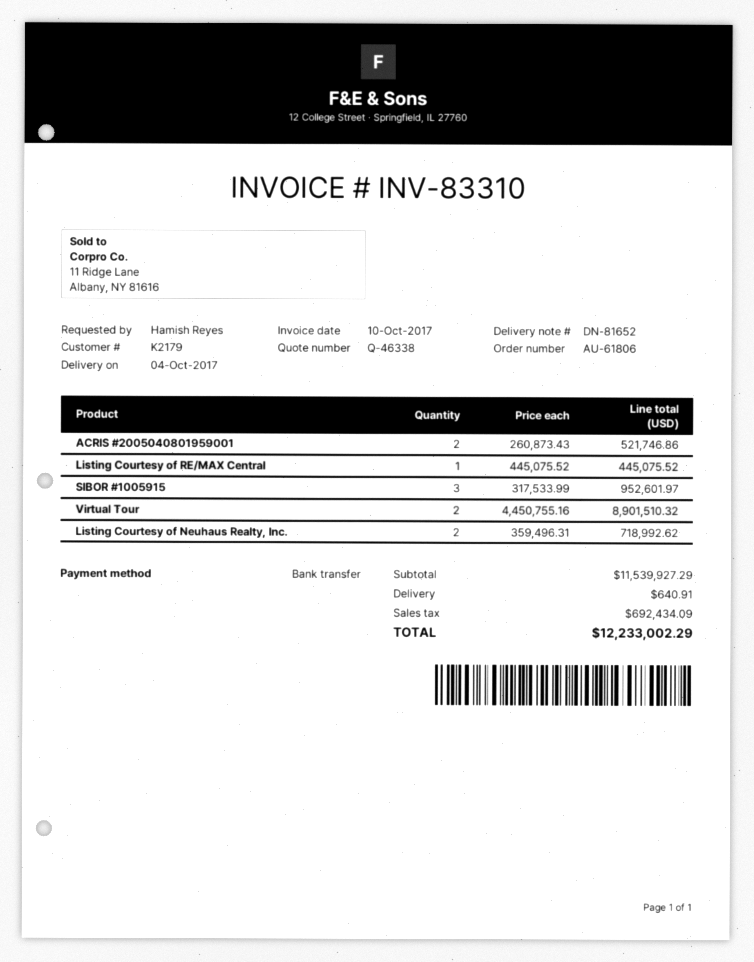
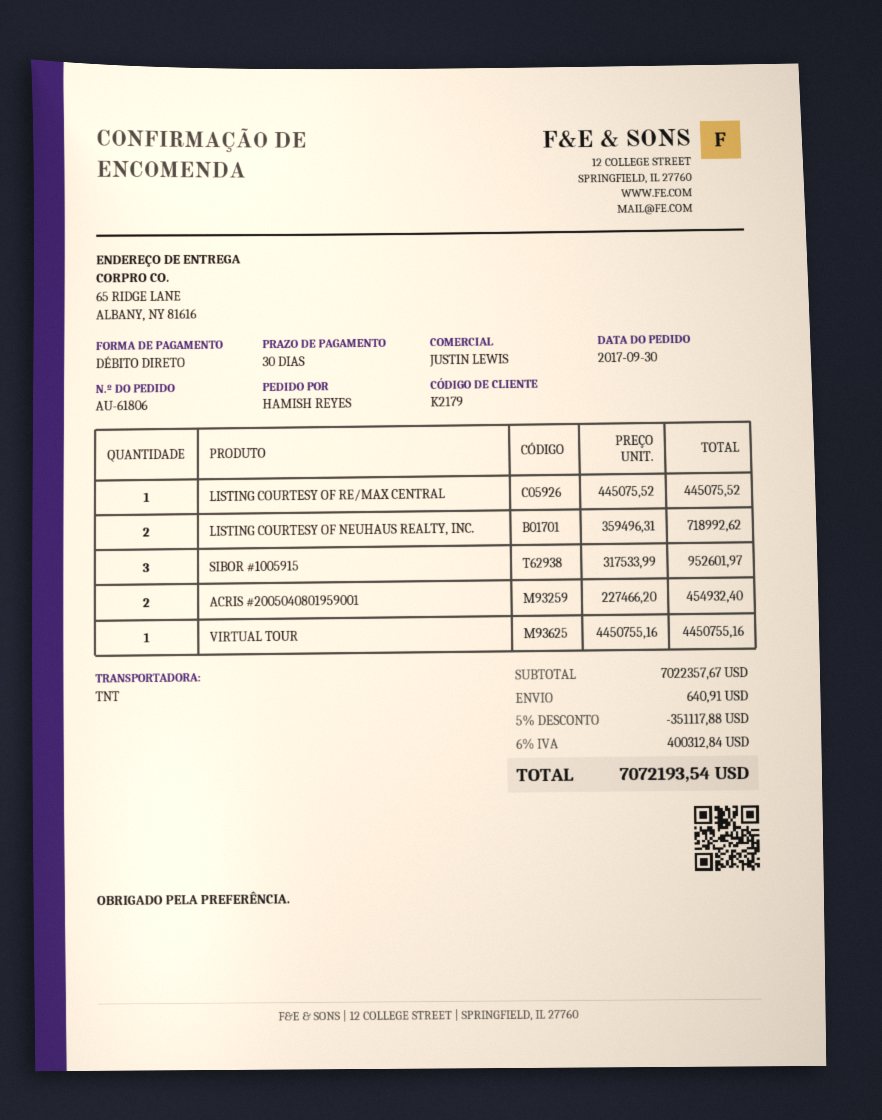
payment method: bank transfer -> direct debit
ACRIS #2005040801959001: 2 x 260873.43 = 521746.86 -> 2 x 227466.20 = 454932.40
Virtual Tour: 2 x 4450755.16 = 8901510.32 -> 1 x 4450755.16 = 4450755.16
subtotal: 11539927.29 -> 7022357.67
discount: none -> 5% = 351117.88
tax: 692434.09 -> 400312.84
total: 12233002.29 -> 7072193.54

